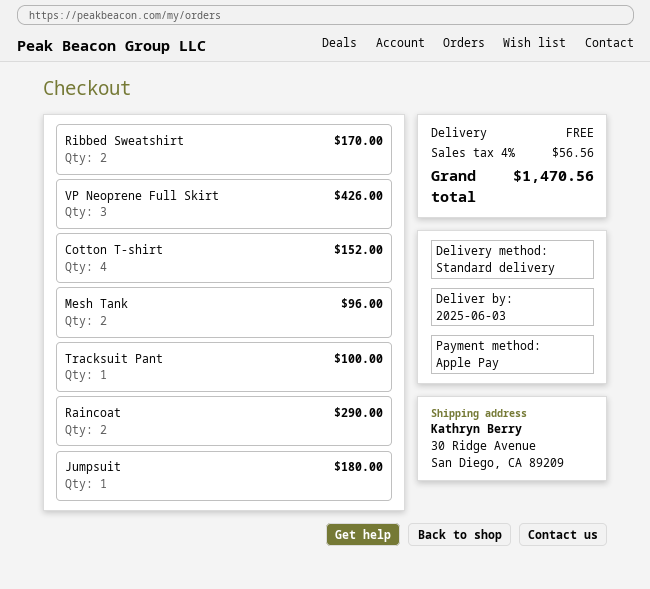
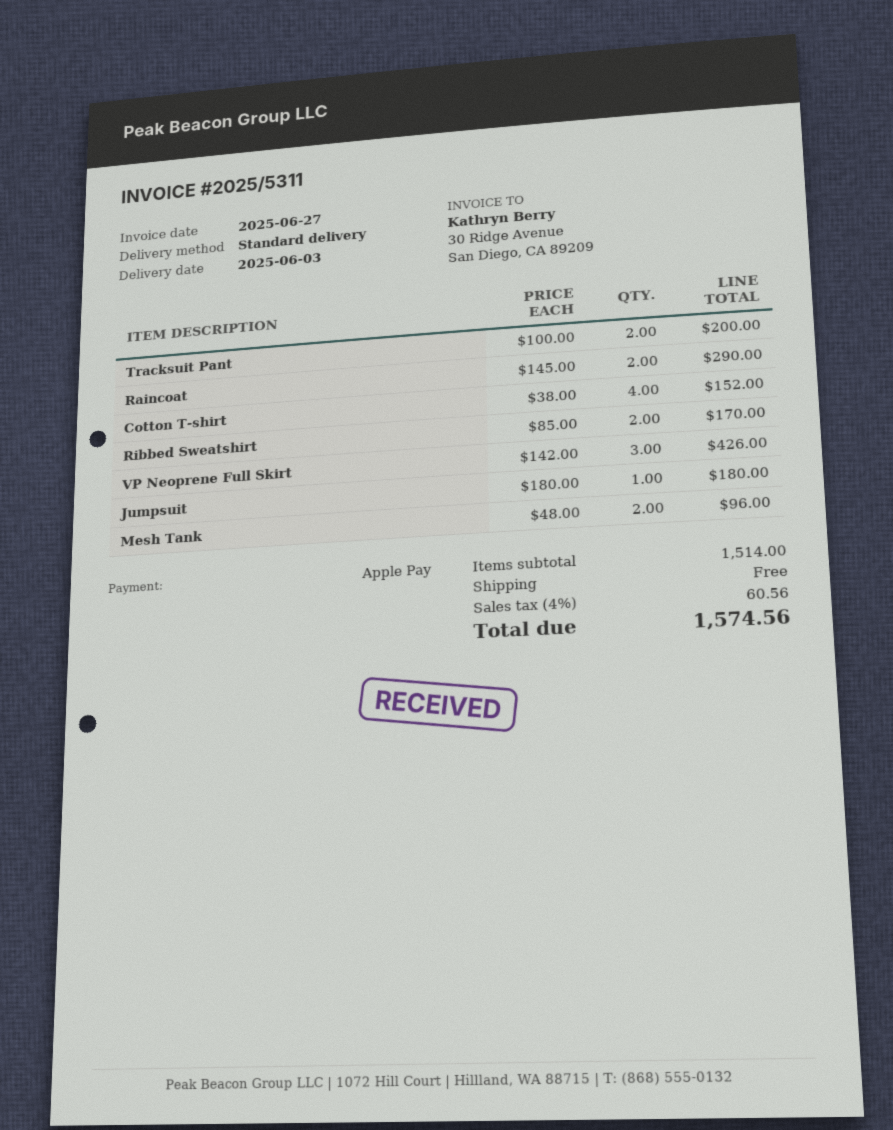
Tracksuit Pant: 1 for 100.00 -> 2 for 200.00
tax: 4% = 56.56 -> 4% = 60.56
total: 1470.56 -> 1574.56

